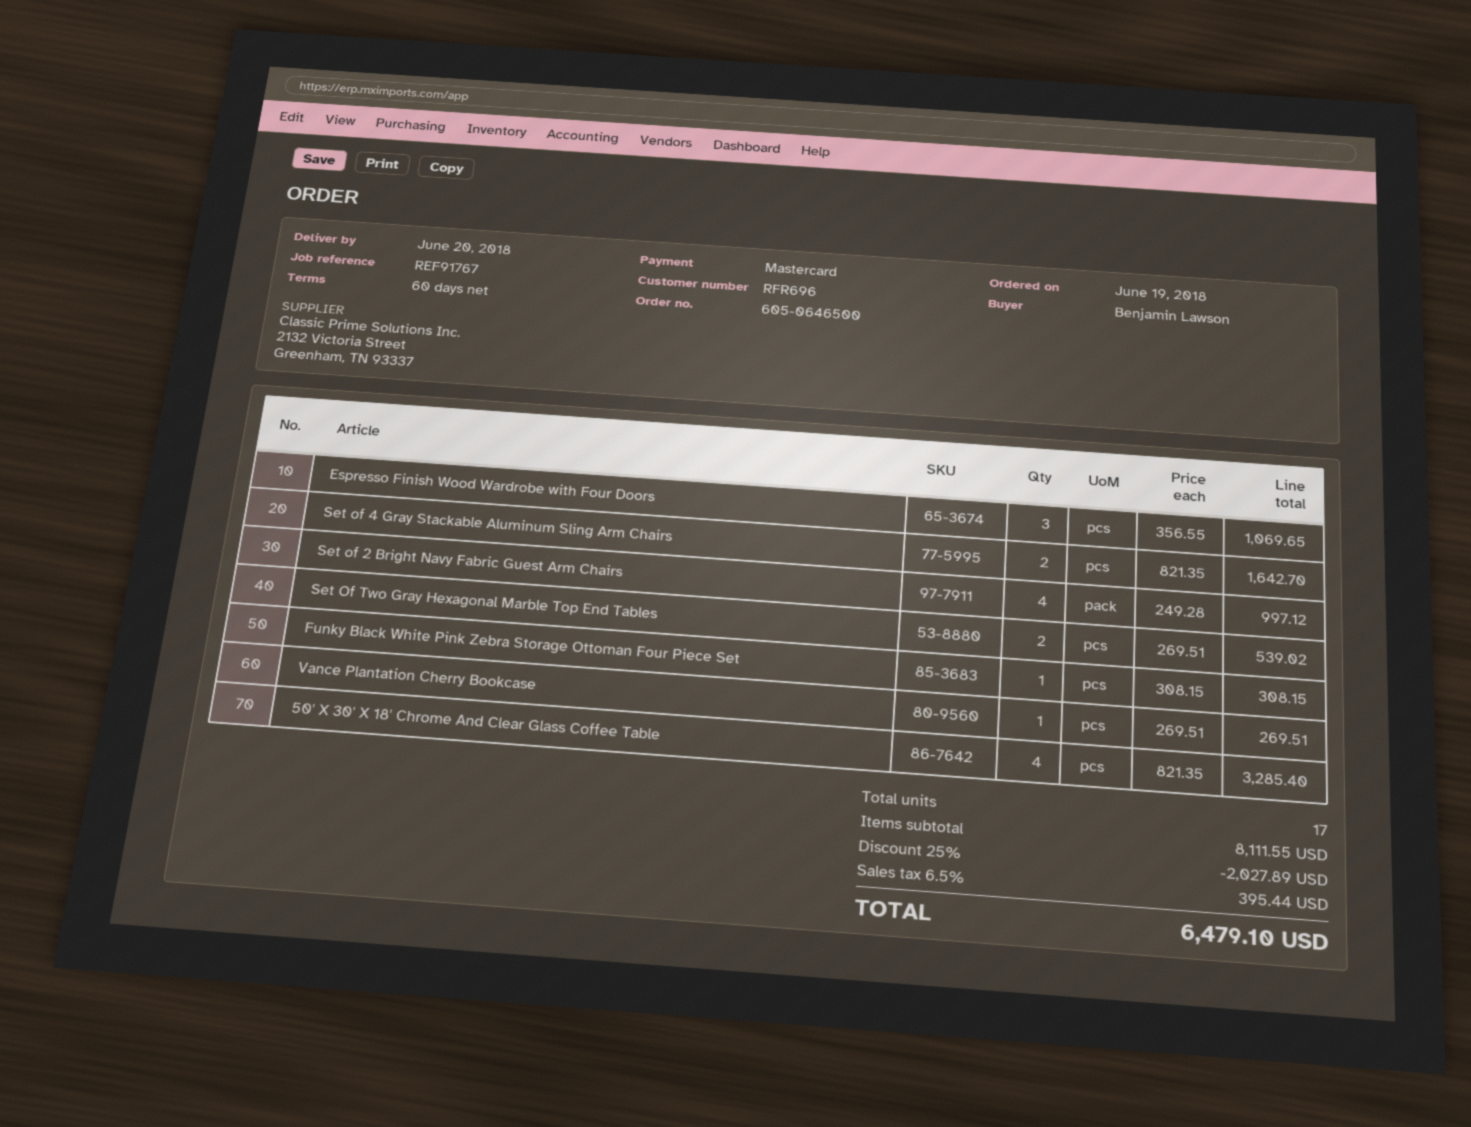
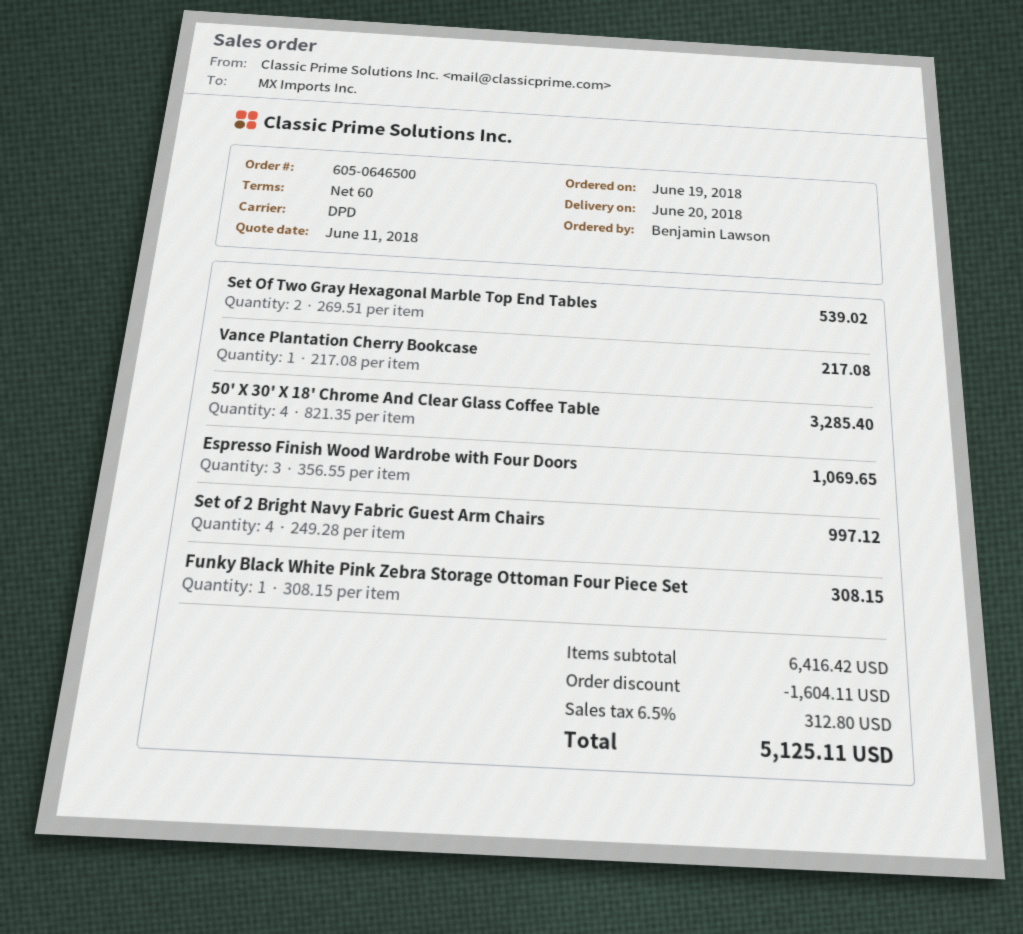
Set of 4 Gray Stackable Aluminum Sling Arm Chairs: 2 x 821.35 = 1642.70 -> none
Vance Plantation Cherry Bookcase: 1 x 269.51 = 269.51 -> 1 x 217.08 = 217.08
subtotal: 8111.55 -> 6416.42
discount: 2027.89 -> 1604.11
tax: 6.5% = 395.44 -> 6.5% = 312.80
total: 6479.10 -> 5125.11

